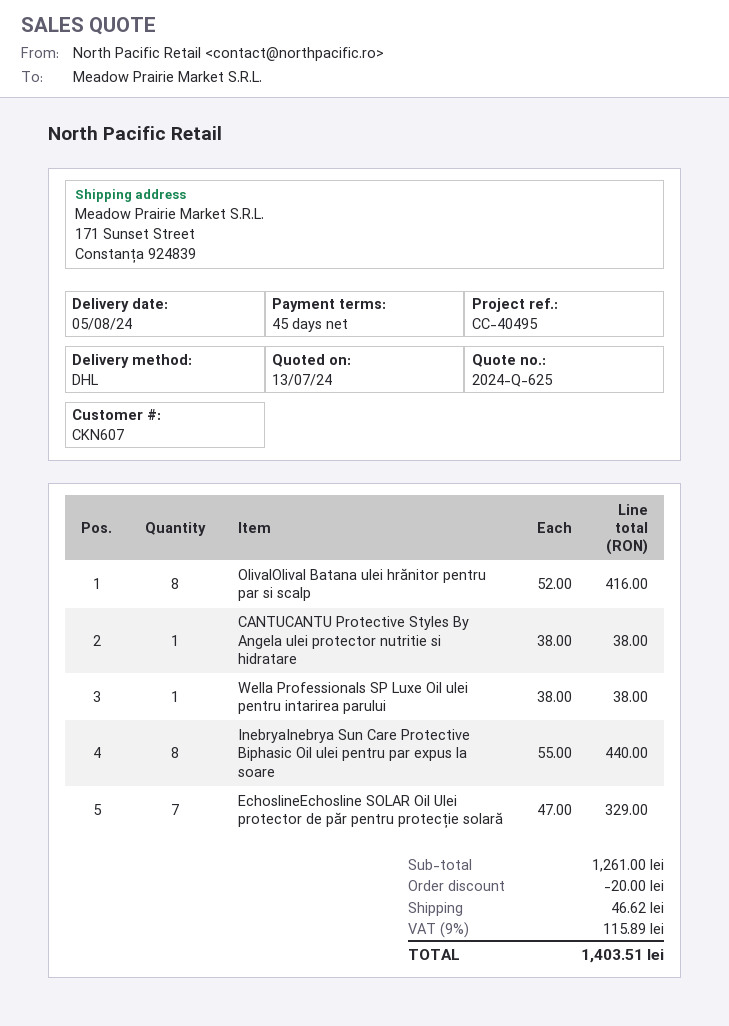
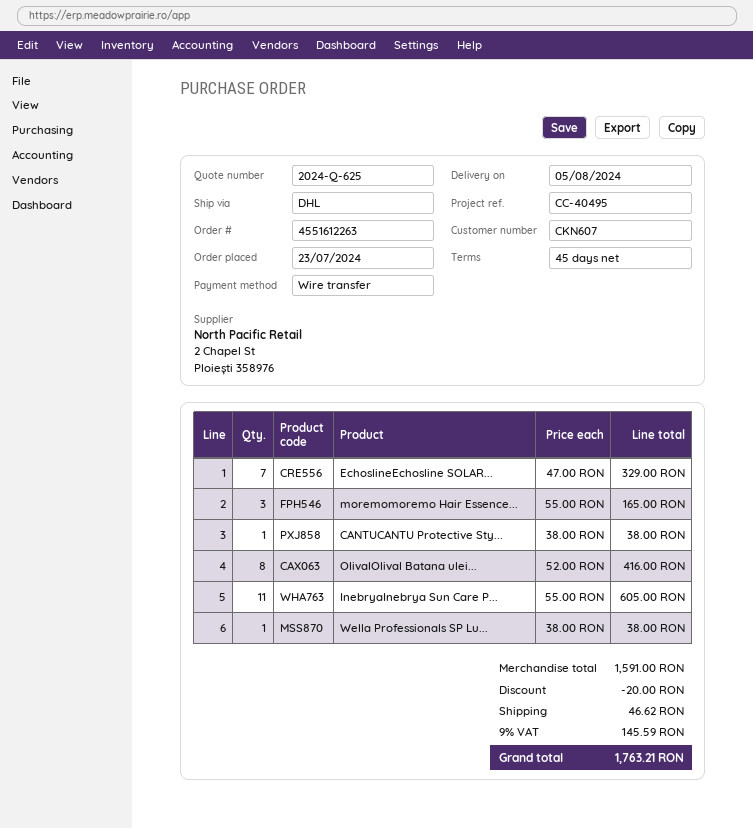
InebryaInebrya Sun Care Protective Biphasic Oil ulei pentru par expus la soare: 8 x 55.00 = 440.00 -> 11 x 55.00 = 605.00
moremomoremo Hair Essence...: none -> 3 x 55.00 = 165.00
subtotal: 1261.00 -> 1591.00
tax: 9% = 115.89 -> 9% = 145.59
total: 1403.51 -> 1763.21

